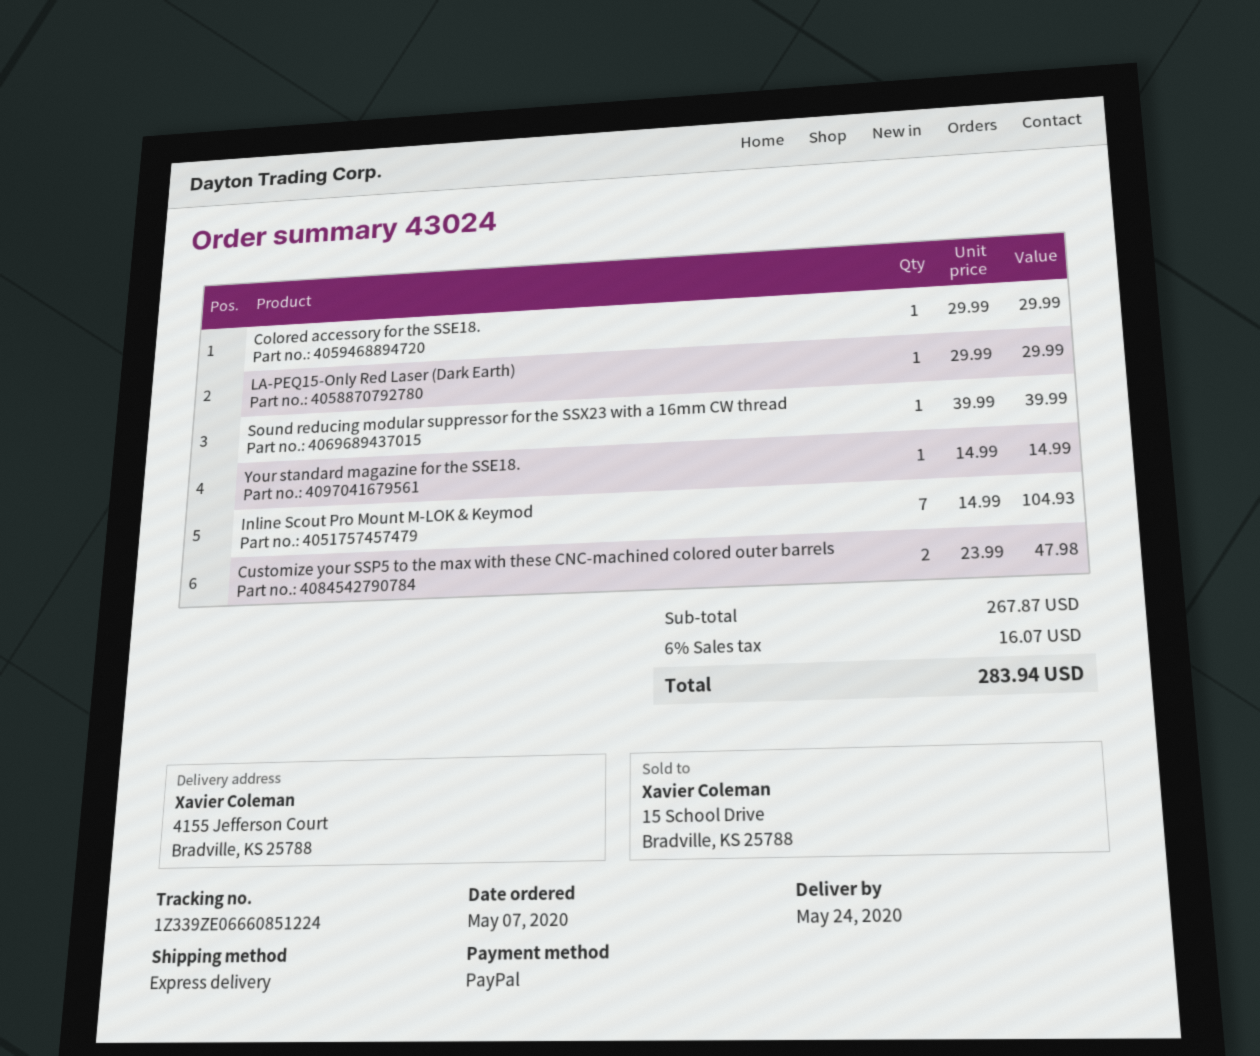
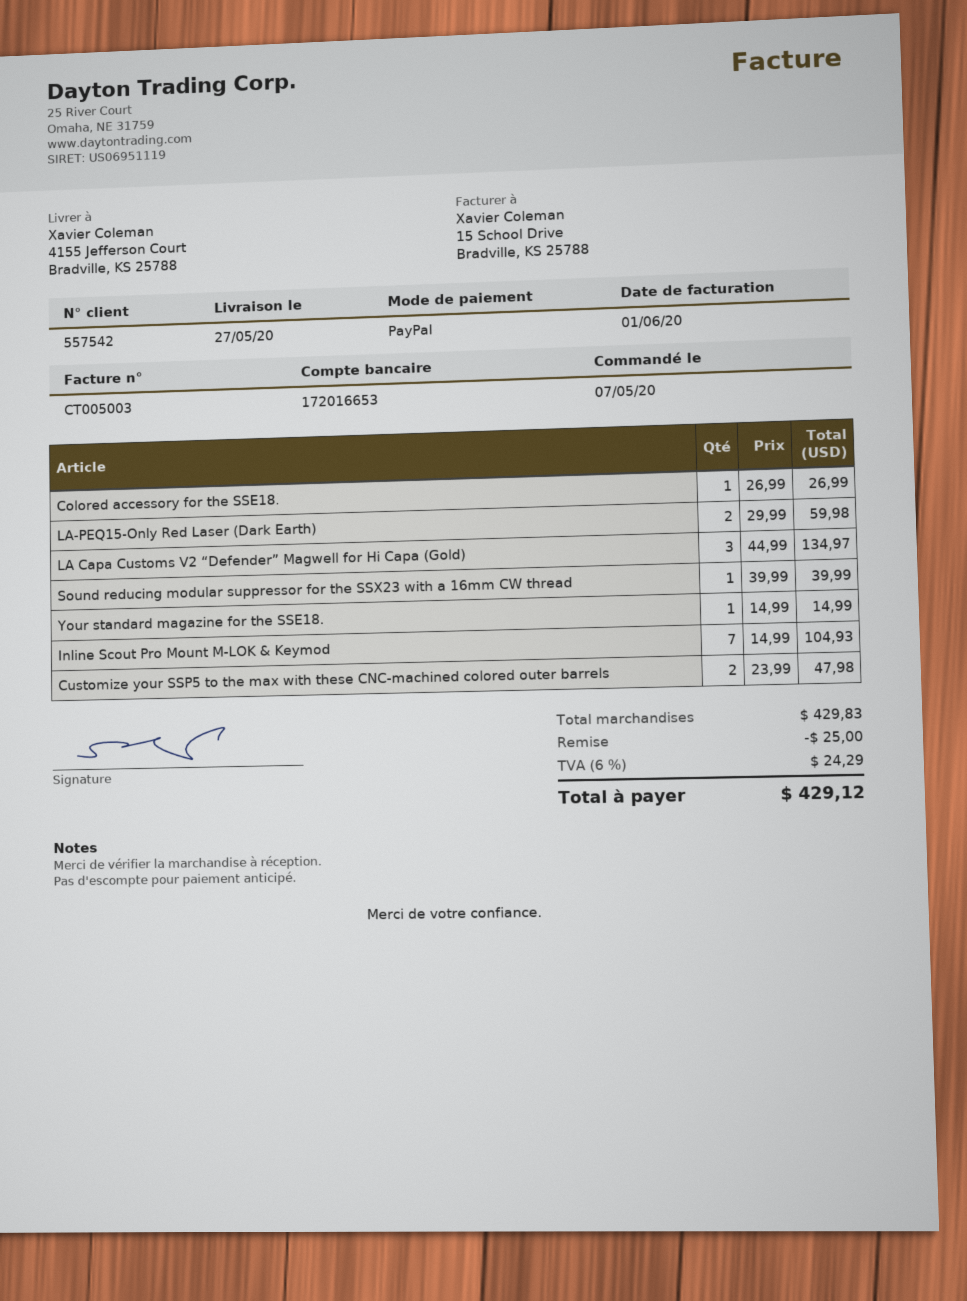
delivery date: 2020-05-24 -> 2020-05-27
Colored accessory for the SSE18.: 1 x 29.99 = 29.99 -> 1 x 26.99 = 26.99
LA-PEQ15-Only Red Laser (Dark Earth): 1 x 29.99 = 29.99 -> 2 x 29.99 = 59.98
LA Capa Customs V2 “Defender” Magwell for Hi Capa (Gold): none -> 3 x 44.99 = 134.97
subtotal: 267.87 -> 429.83
discount: none -> 25.00
tax: 6% = 16.07 -> 6% = 24.29
total: 283.94 -> 429.12

